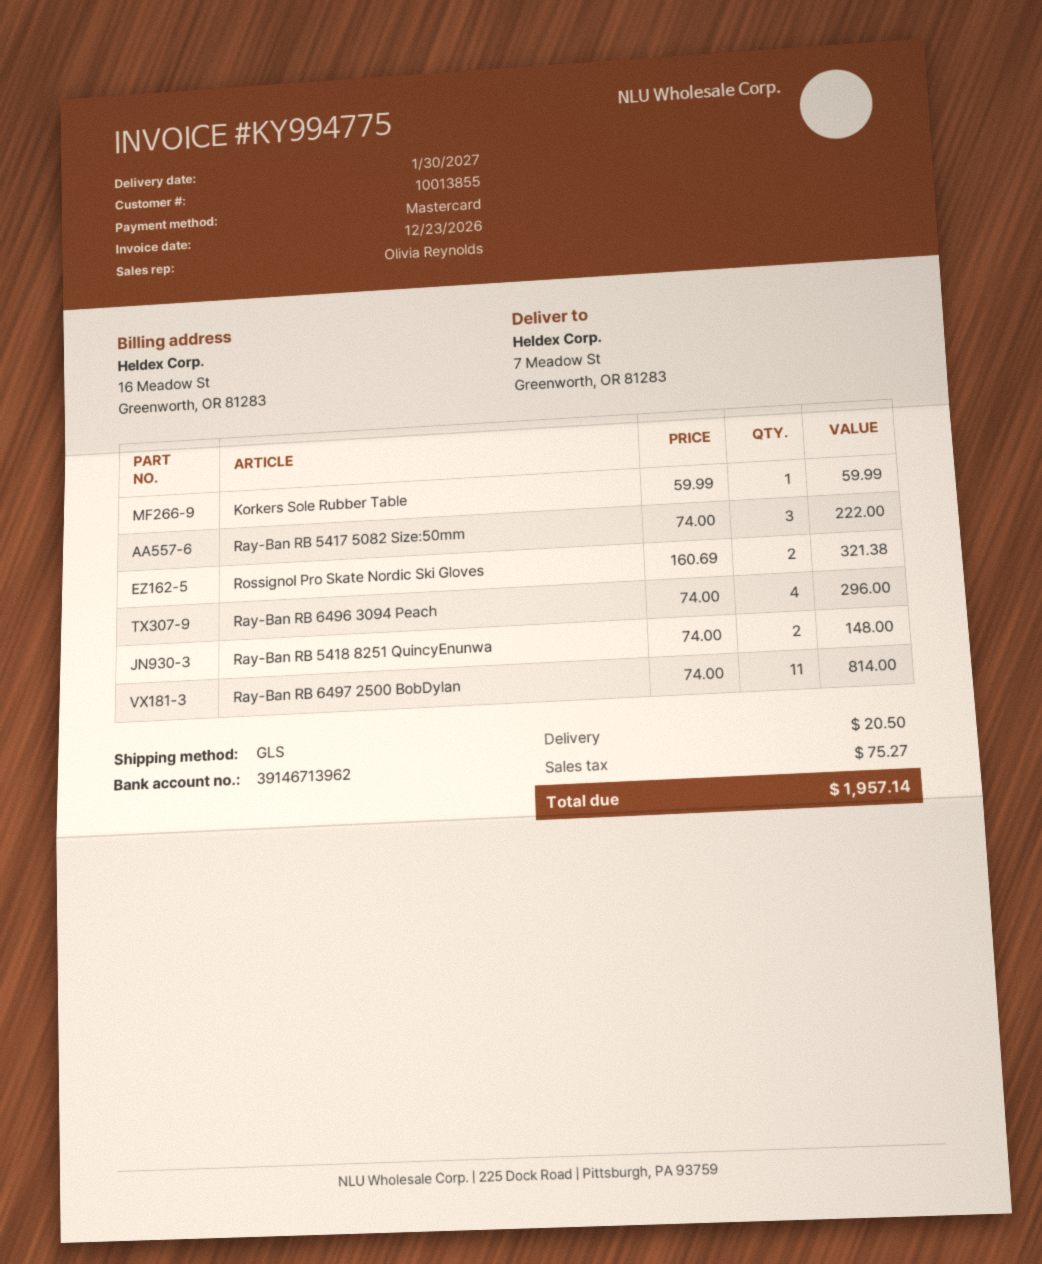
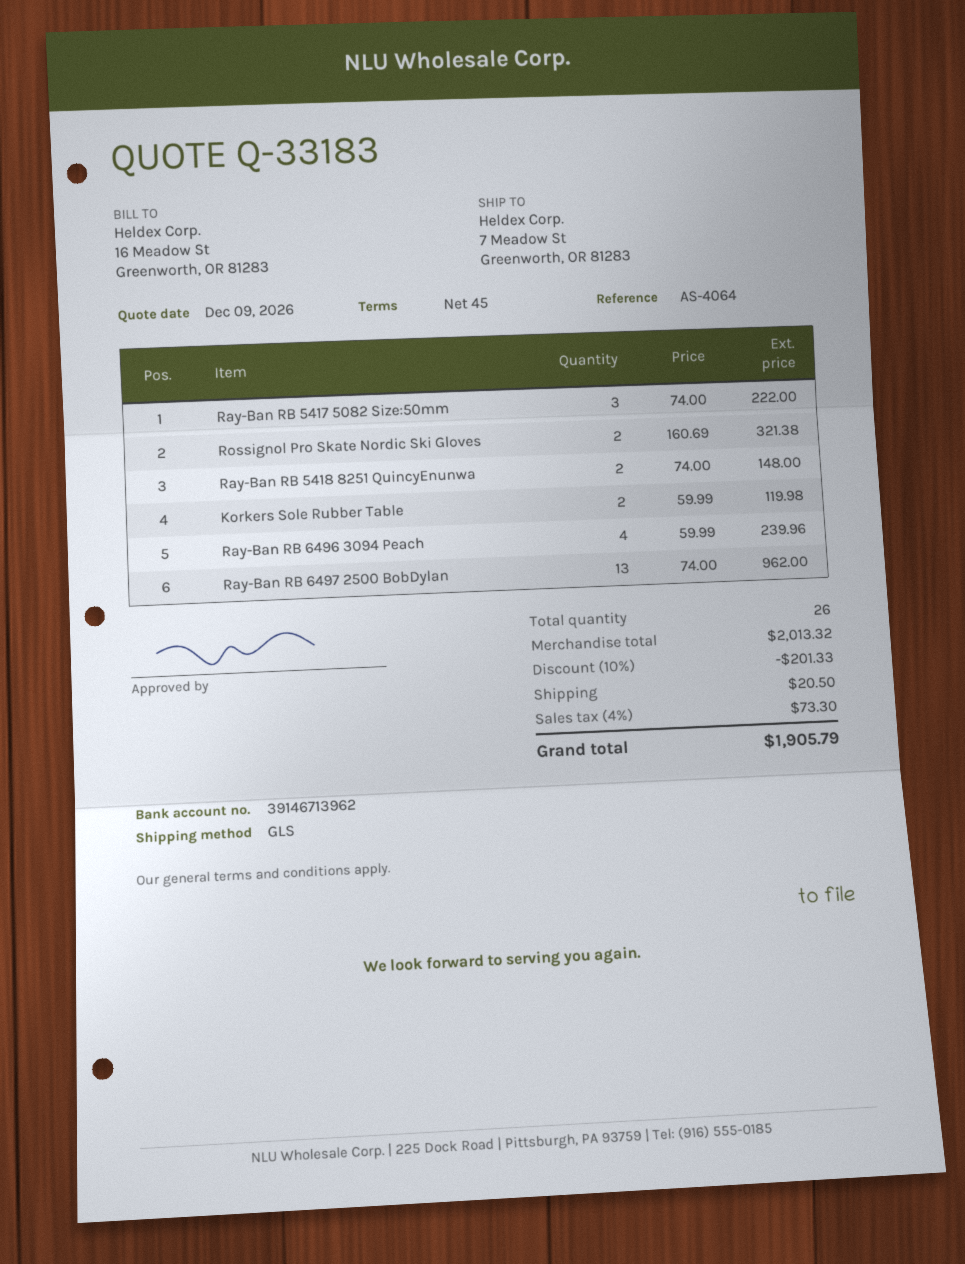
Korkers Sole Rubber Table: 1 x 59.99 = 59.99 -> 2 x 59.99 = 119.98
Ray-Ban RB 6496 3094 Peach: 4 x 74.00 = 296.00 -> 4 x 59.99 = 239.96
Ray-Ban RB 6497 2500 BobDylan: 11 x 74.00 = 814.00 -> 13 x 74.00 = 962.00
discount: none -> 10% = 201.33
tax: 75.27 -> 73.30
total: 1957.14 -> 1905.79

